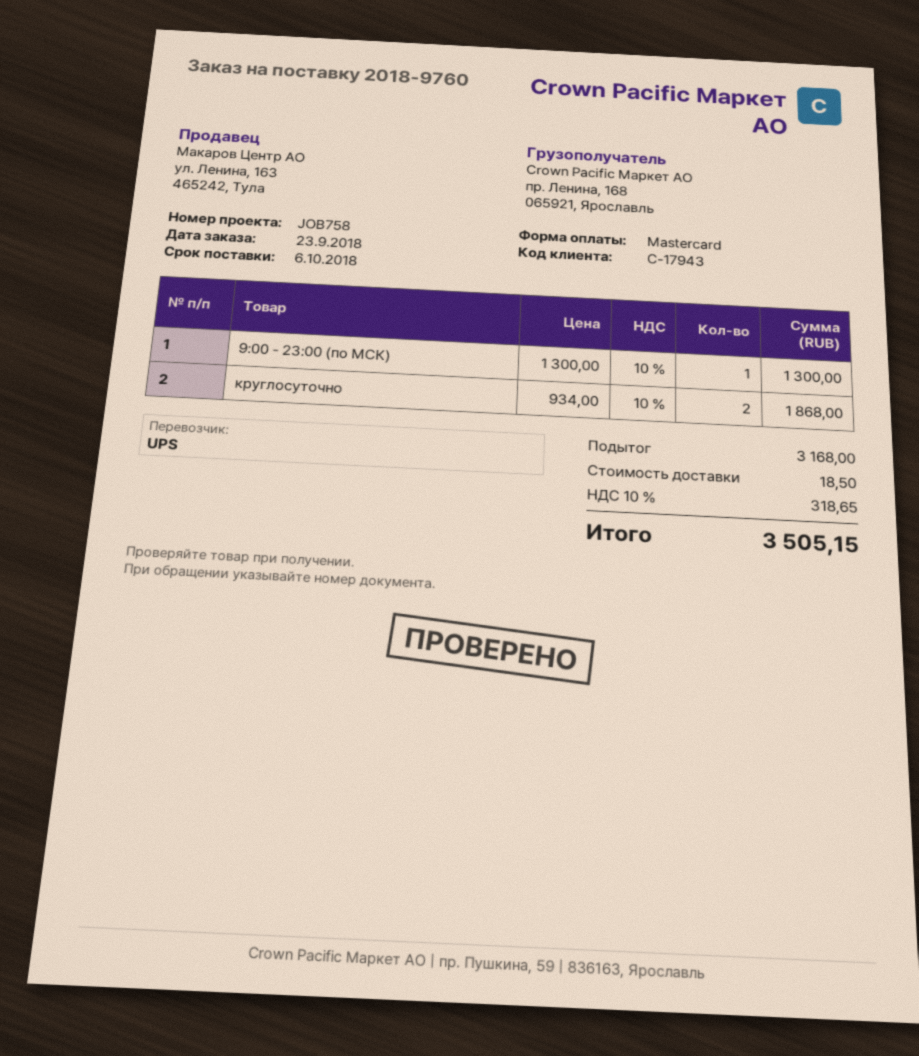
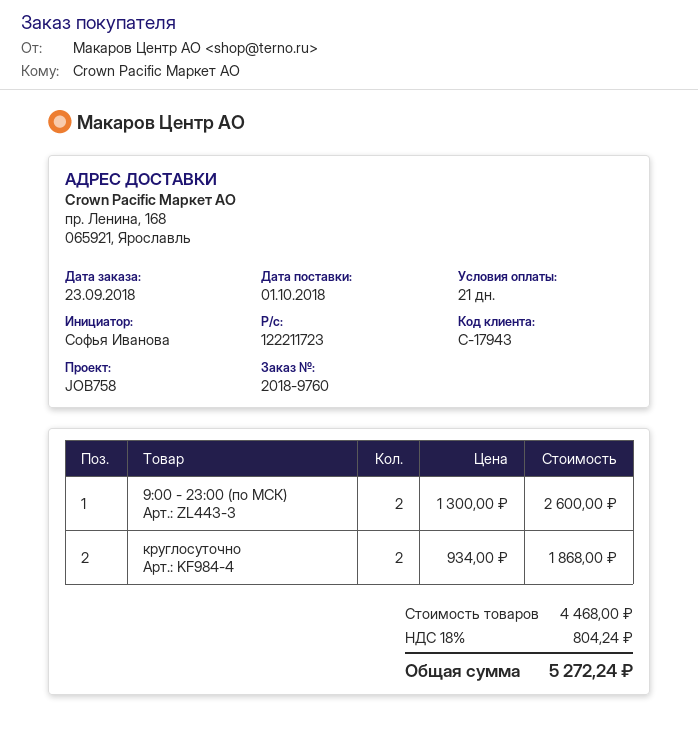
delivery date: 2018-10-06 -> 2018-10-01
9:00 - 23:00 (по МСК): 1 x 1300.00 = 1300.00 -> 2 x 1300.00 = 2600.00
subtotal: 3168.00 -> 4468.00
shipping: 18.50 -> none
tax: 10% = 318.65 -> 18% = 804.24
total: 3505.15 -> 5272.24

